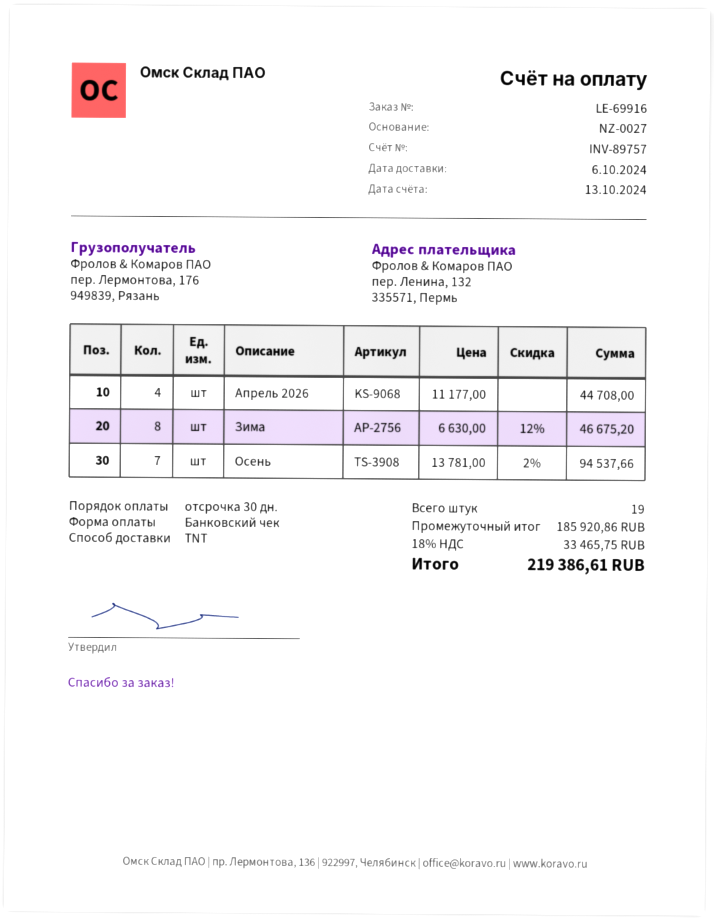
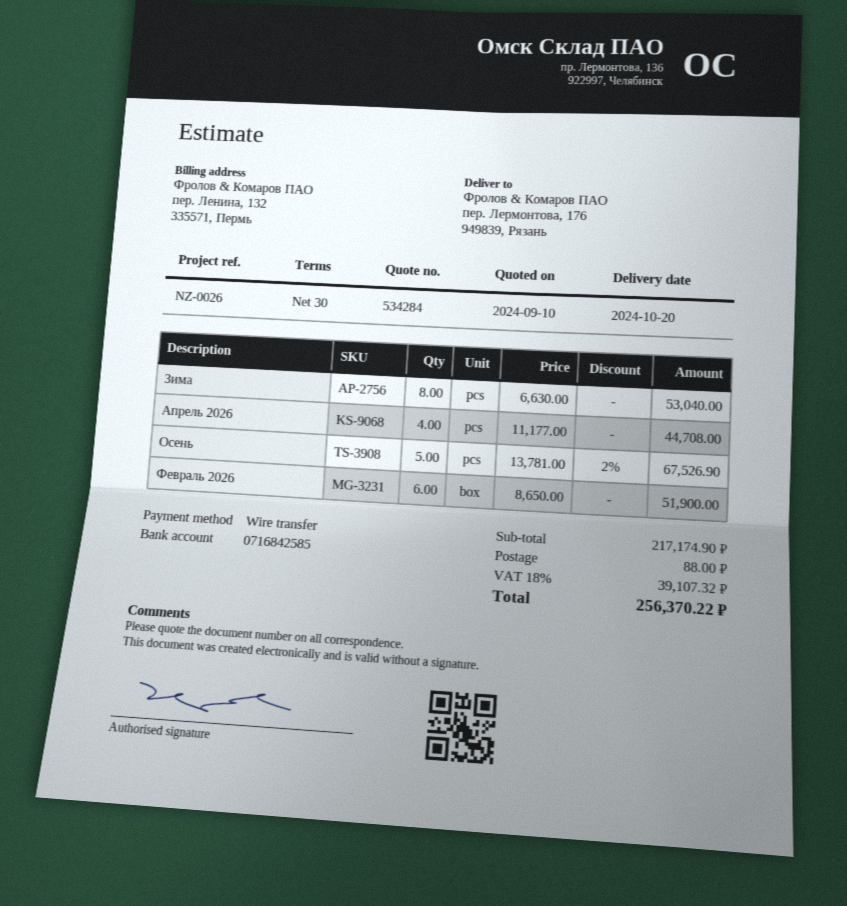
delivery date: 2024-10-06 -> 2024-10-20
reference: NZ-0027 -> NZ-0026
payment method: cheque -> bank transfer
Зима: 8 x 6630.00 - 12% = 46675.20 -> 8 x 6630.00 = 53040.00
Осень: 7 x 13781.00 - 2% = 94537.66 -> 5 x 13781.00 - 2% = 67526.90
Февраль 2026: none -> 6 x 8650.00 = 51900.00
subtotal: 185920.86 -> 217174.90
shipping: none -> 88.00
tax: 18% = 33465.75 -> 18% = 39107.32
total: 219386.61 -> 256370.22

